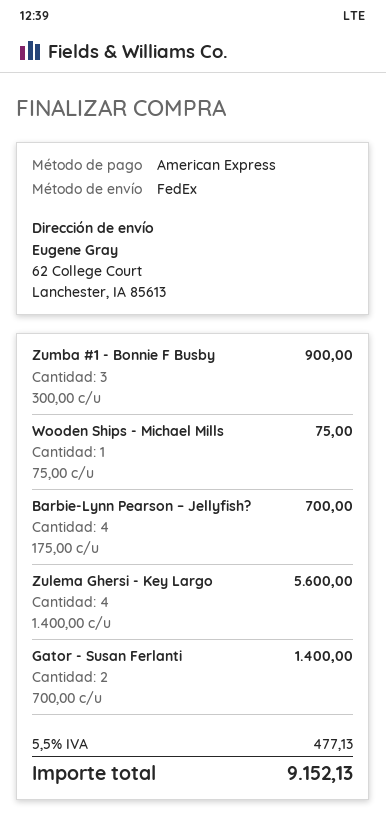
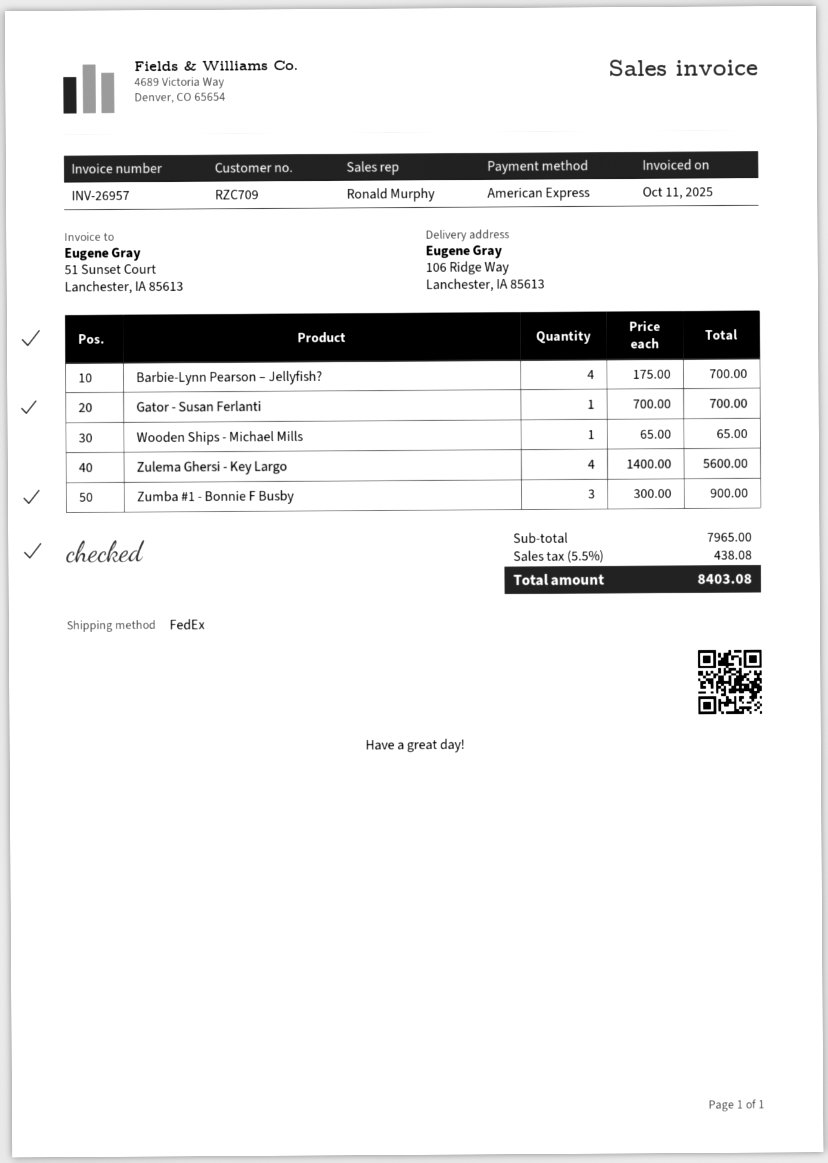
ship to: 62 College Court, Lanchester, IA 85613 -> 106 Ridge Way, Lanchester, IA 85613
Wooden Ships - Michael Mills: 1 x 75.00 = 75.00 -> 1 x 65.00 = 65.00
Gator - Susan Ferlanti: 2 x 700.00 = 1400.00 -> 1 x 700.00 = 700.00
tax: 5.5% = 477.13 -> 5.5% = 438.08
total: 9152.13 -> 8403.08

